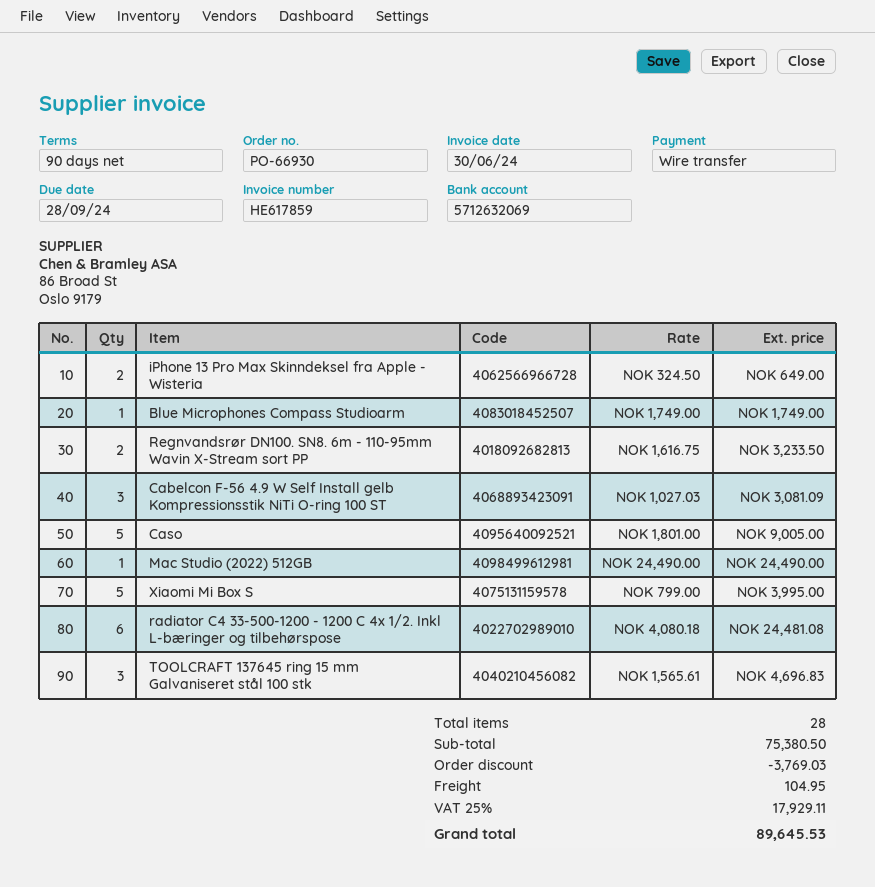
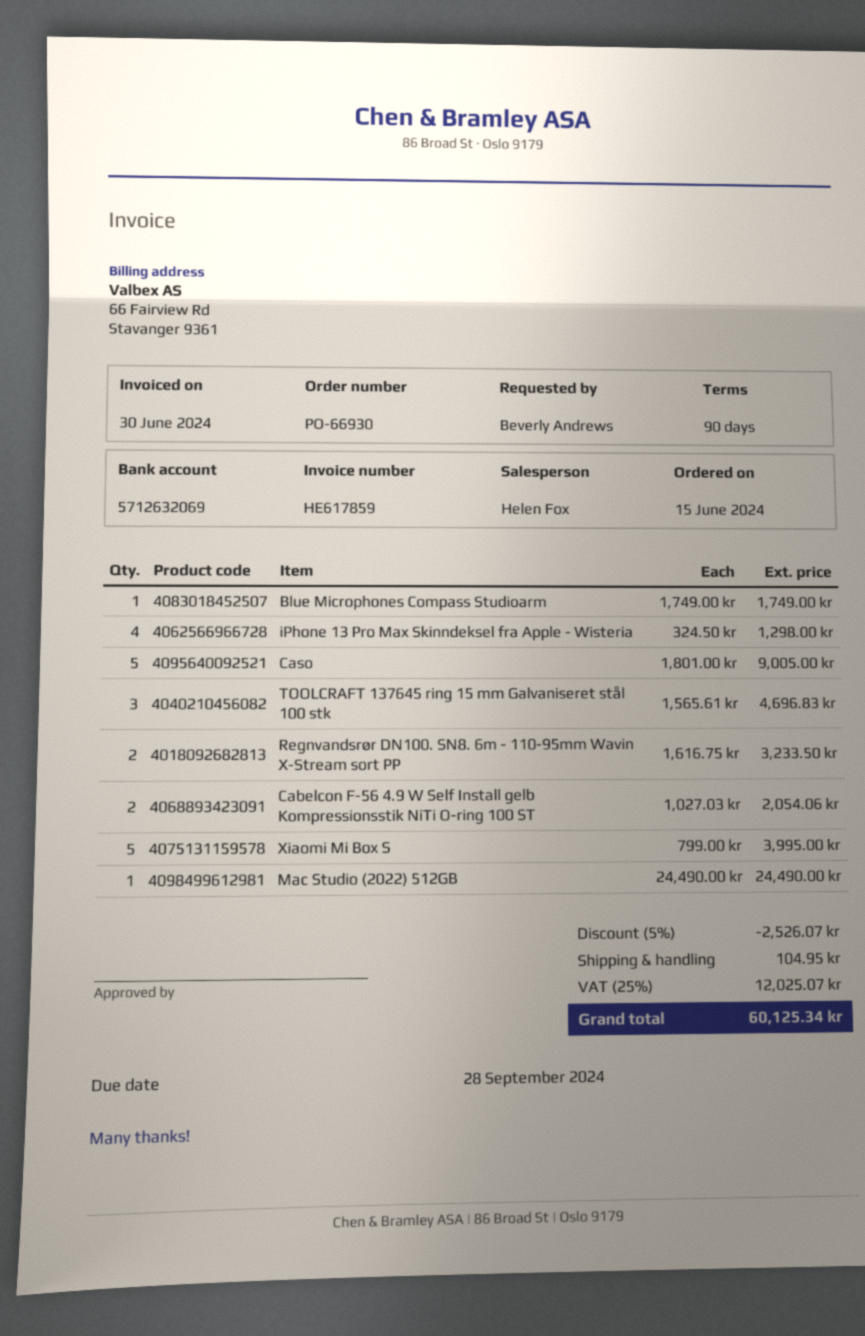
iPhone 13 Pro Max Skinndeksel fra Apple - Wisteria: 2 x 324.50 = 649.00 -> 4 x 324.50 = 1298.00
Cabelcon F-56 4.9 W Self Install gelb Kompressionsstik NiTi O-ring 100 ST: 3 x 1027.03 = 3081.09 -> 2 x 1027.03 = 2054.06
radiator C4 33-500-1200 - 1200 C 4x 1/2. Inkl L-bæringer og tilbehørspose: 6 x 4080.18 = 24481.08 -> none
discount: 3769.03 -> 2526.07
tax: 25% = 17929.11 -> 25% = 12025.07
total: 89645.53 -> 60125.34

